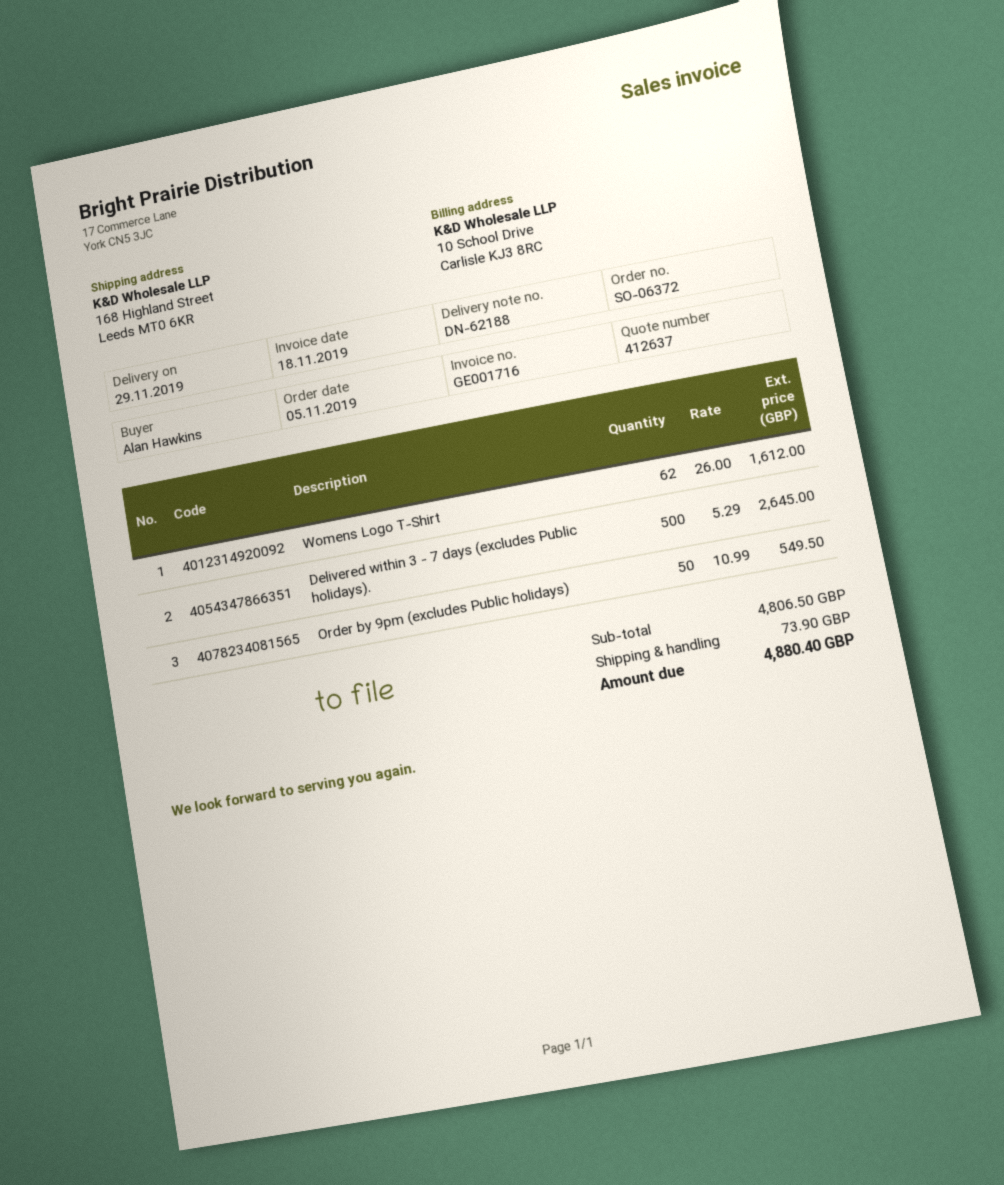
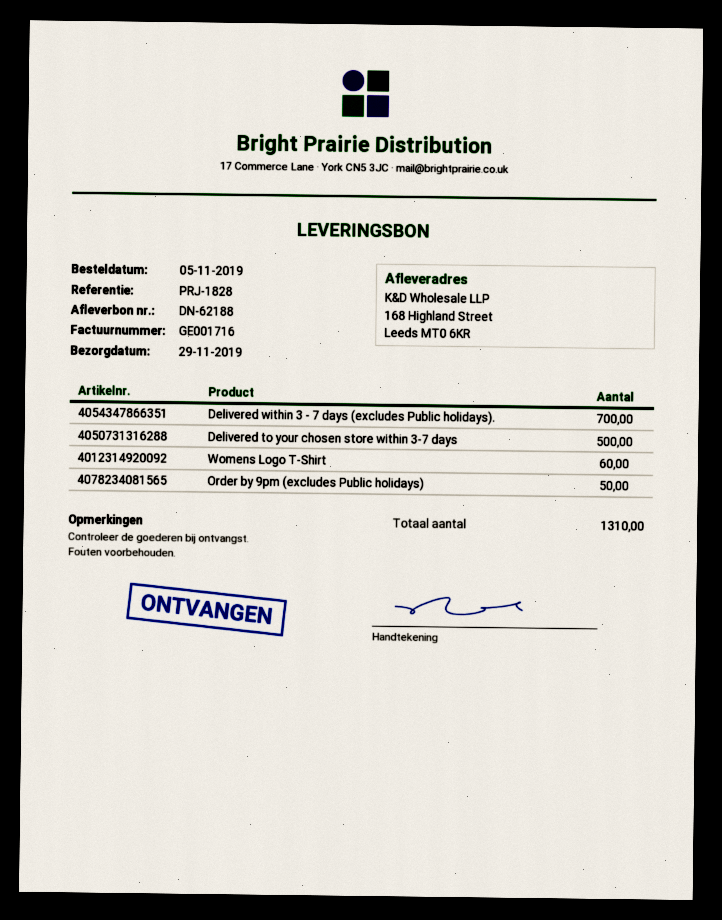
Womens Logo T-Shirt: 62 -> 60
Delivered within 3 - 7 days (excludes Public holidays).: 500 -> 700
Delivered to your chosen store within 3-7 days: none -> 500

